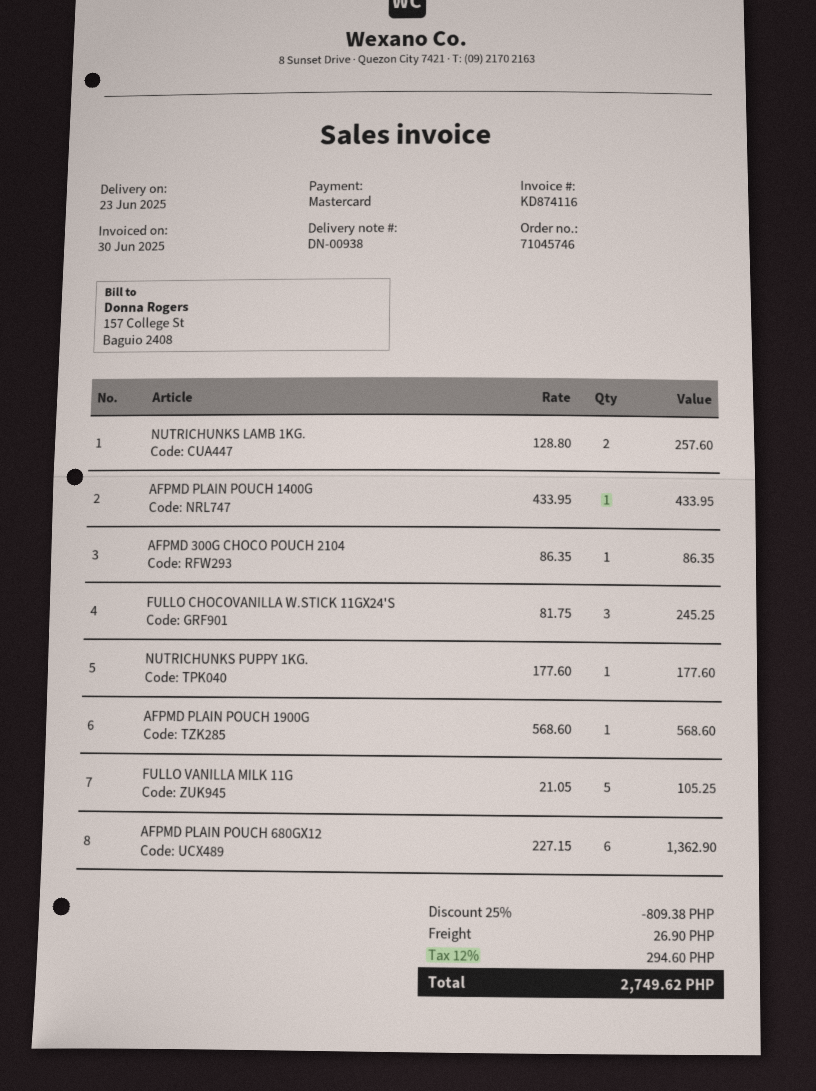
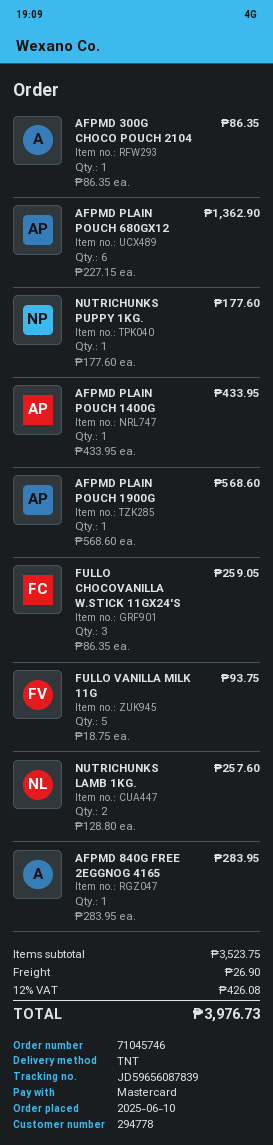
FULLO CHOCOVANILLA W.STICK 11GX24'S: 3 x 81.75 = 245.25 -> 3 x 86.35 = 259.05
FULLO VANILLA MILK 11G: 5 x 21.05 = 105.25 -> 5 x 18.75 = 93.75
AFPMD 840G FREE 2EGGNOG 4165: none -> 1 x 283.95 = 283.95
discount: 25% = 809.38 -> none
tax: 12% = 294.60 -> 12% = 426.08
total: 2749.62 -> 3976.73

